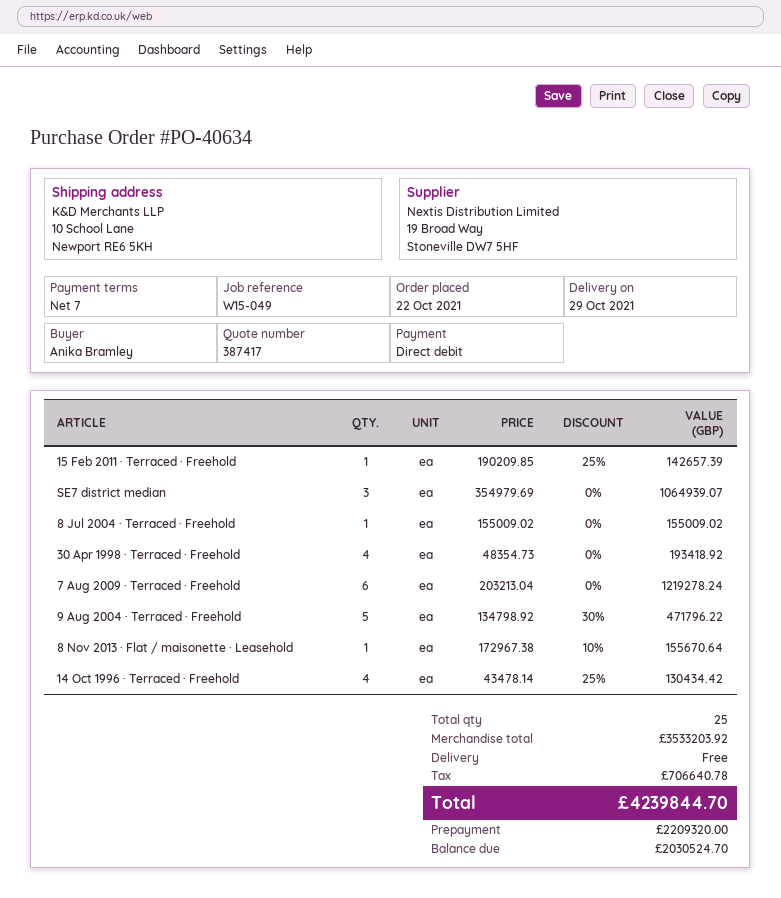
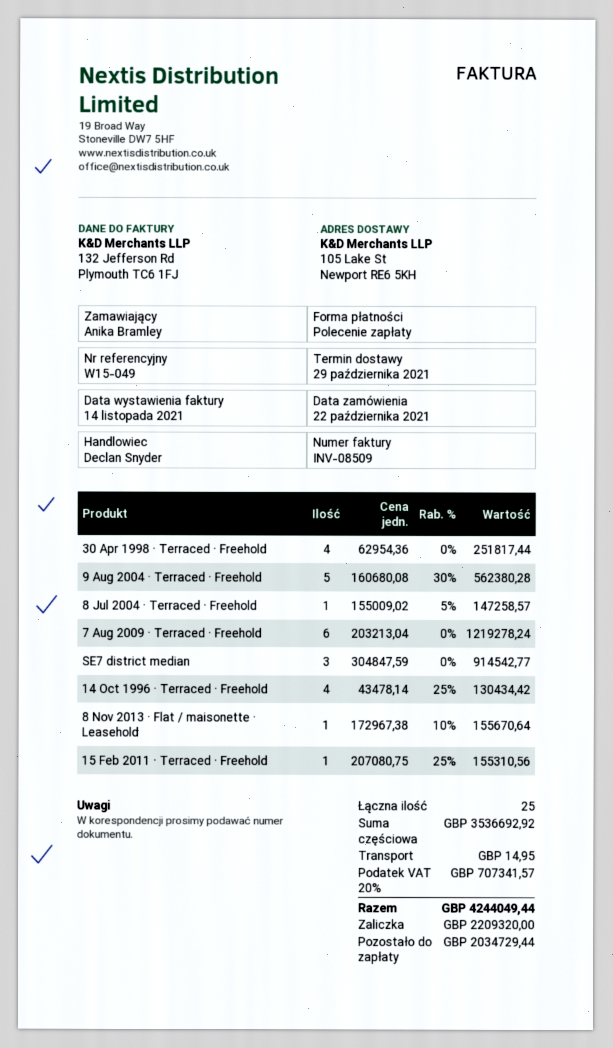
ship to: 10 School Lane, Newport RE6 5KH -> 105 Lake St, Newport RE6 5KH
15 Feb 2011 · Terraced · Freehold: 1 x 190209.85 - 25% = 142657.39 -> 1 x 207080.75 - 25% = 155310.56
SE7 district median: 3 x 354979.69 = 1064939.07 -> 3 x 304847.59 = 914542.77
8 Jul 2004 · Terraced · Freehold: 1 x 155009.02 = 155009.02 -> 1 x 155009.02 - 5% = 147258.57
30 Apr 1998 · Terraced · Freehold: 4 x 48354.73 = 193418.92 -> 4 x 62954.36 = 251817.44
9 Aug 2004 · Terraced · Freehold: 5 x 134798.92 - 30% = 471796.22 -> 5 x 160680.08 - 30% = 562380.28
subtotal: 3533203.92 -> 3536692.92
shipping: 0.00 -> 14.95
tax: 706640.78 -> 707341.57
total: 4239844.70 -> 4244049.44
balance: 2030524.70 -> 2034729.44

